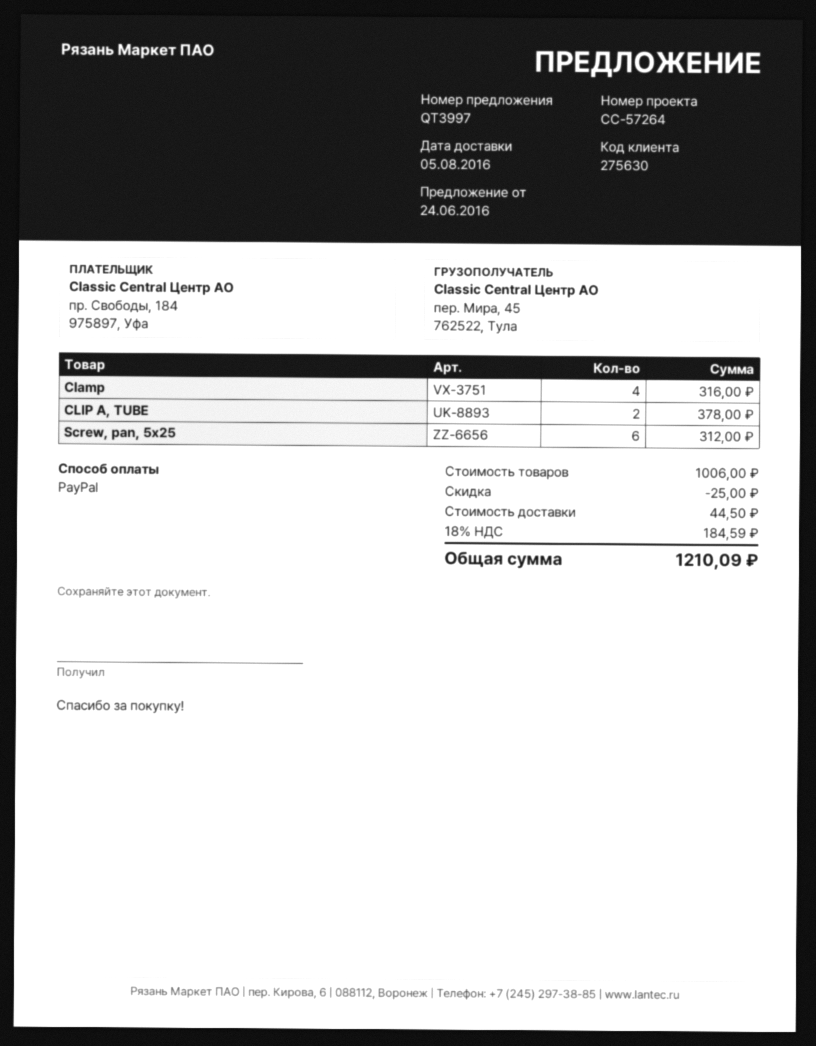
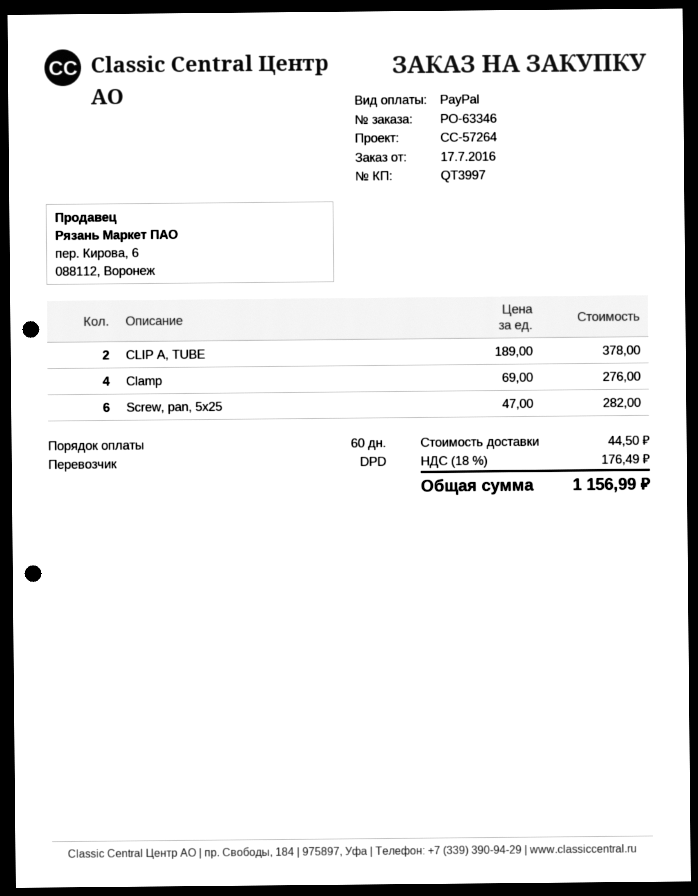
Clamp: 4 for 316.00 -> 4 for 276.00
Screw, pan, 5x25: 6 for 312.00 -> 6 for 282.00
discount: 25.00 -> none
tax: 18% = 184.59 -> 18% = 176.49
total: 1210.09 -> 1156.99

